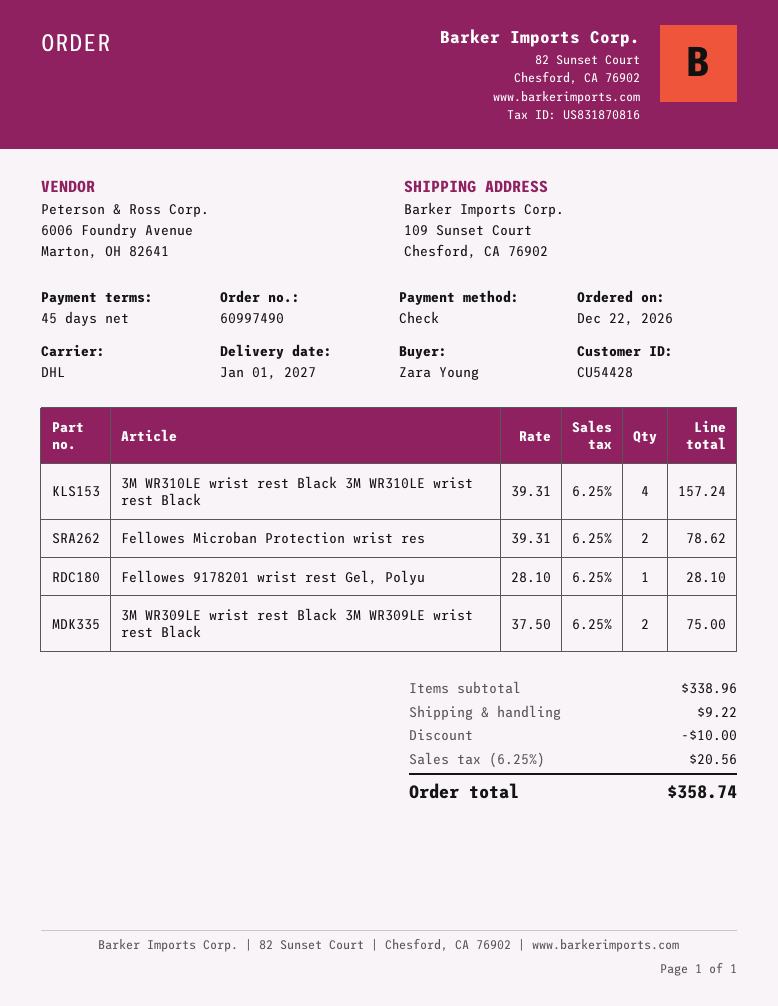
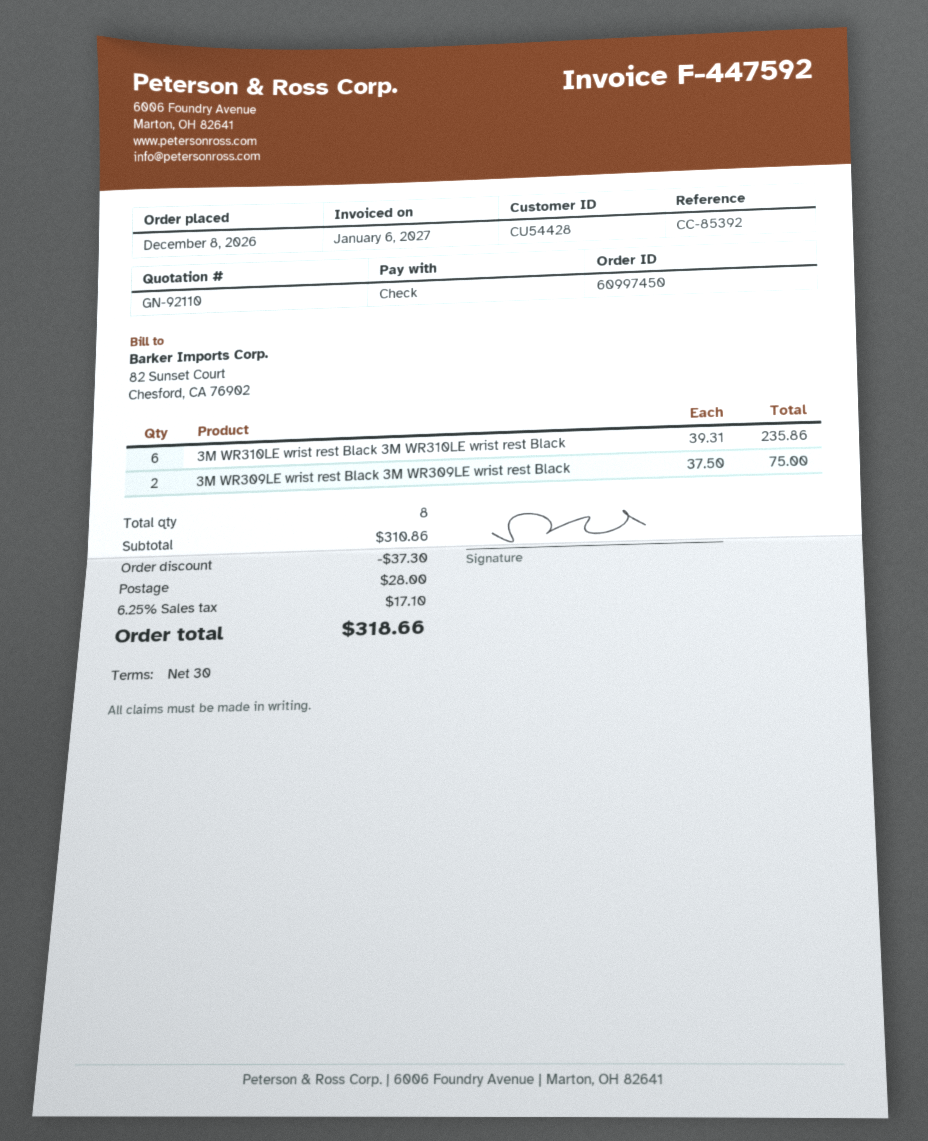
order number: 60997490 -> 60997450
order date: 2026-12-22 -> 2026-12-08
payment terms: 45 days -> 30 days
3M WR310LE wrist rest Black 3M WR310LE wrist rest Black: 4 x 39.31 = 157.24 -> 6 x 39.31 = 235.86
Fellowes Microban Protection wrist res: 2 x 39.31 = 78.62 -> none
Fellowes 9178201 wrist rest Gel, Polyu: 1 x 28.10 = 28.10 -> none
subtotal: 338.96 -> 310.86
discount: 10.00 -> 37.30
shipping: 9.22 -> 28.00
tax: 6.25% = 20.56 -> 6.25% = 17.10
total: 358.74 -> 318.66

